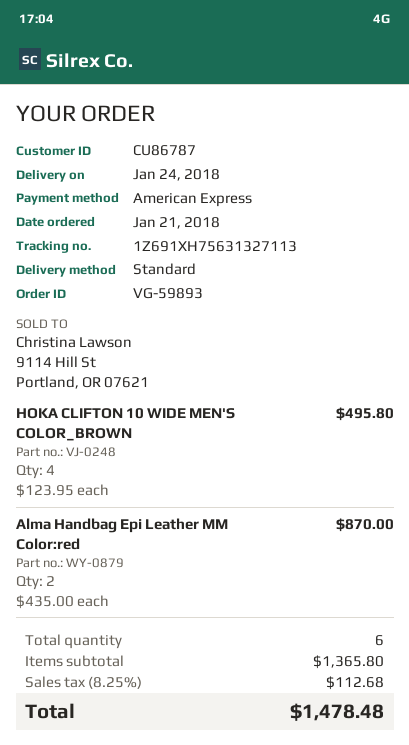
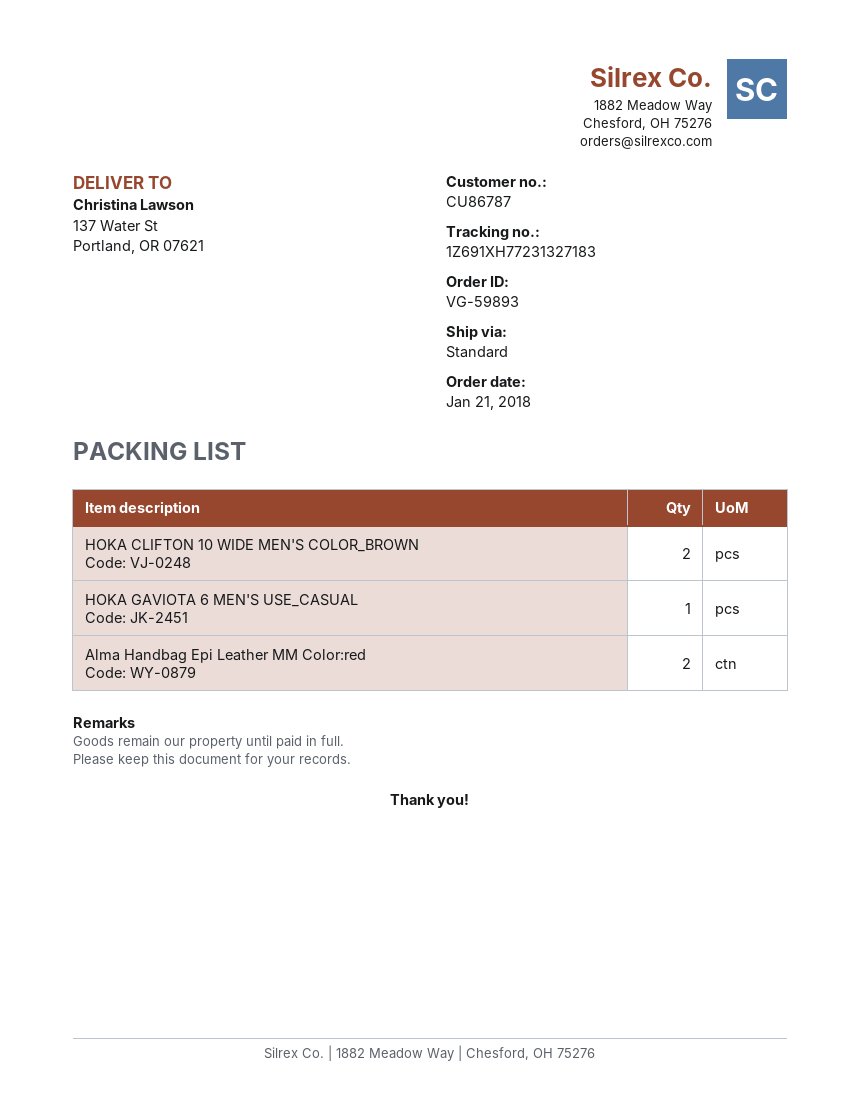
tracking number: 1Z691XH75631327113 -> 1Z691XH77231327183
HOKA CLIFTON 10 WIDE MEN'S COLOR_BROWN: 4 -> 2
HOKA GAVIOTA 6 MEN'S USE_CASUAL: none -> 1

